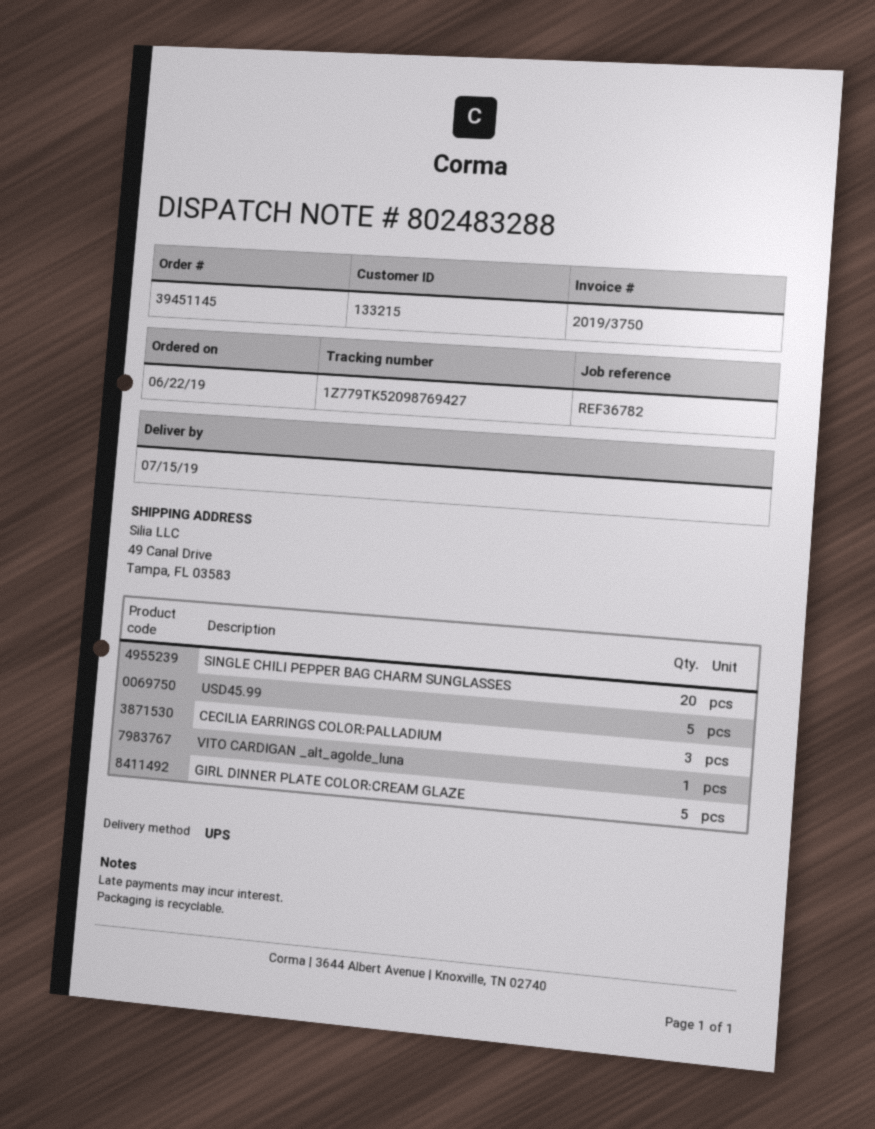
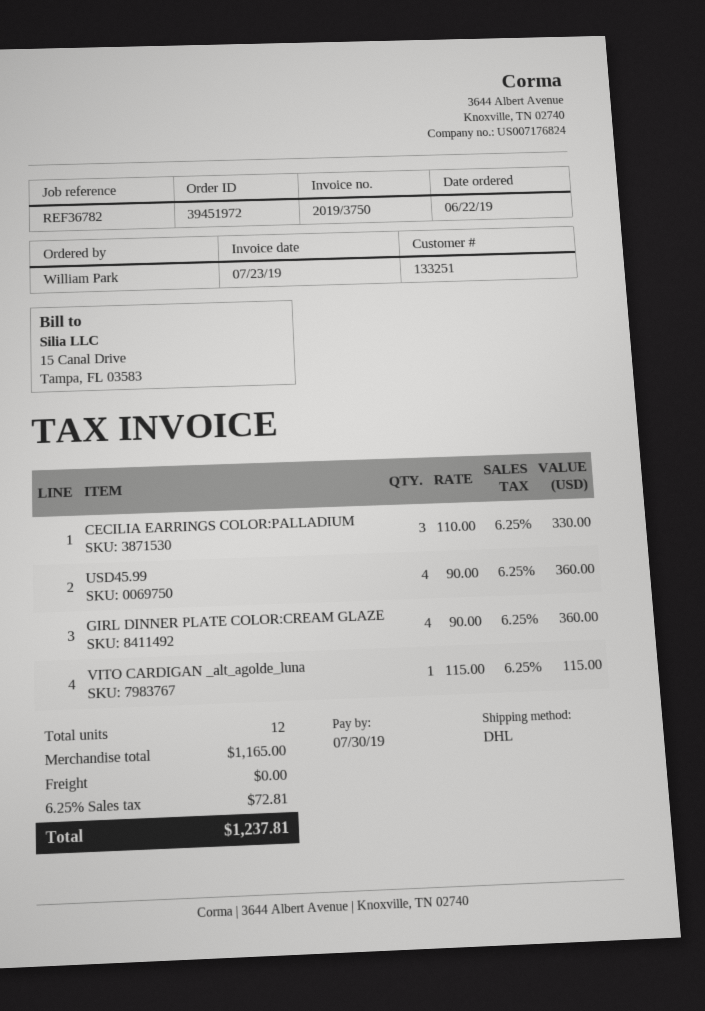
order number: 39451145 -> 39451972
customer number: 133215 -> 133251
shipping method: UPS -> DHL
SINGLE CHILI PEPPER BAG CHARM SUNGLASSES: 20 -> none
USD45.99: 5 -> 4
GIRL DINNER PLATE COLOR:CREAM GLAZE: 5 -> 4

